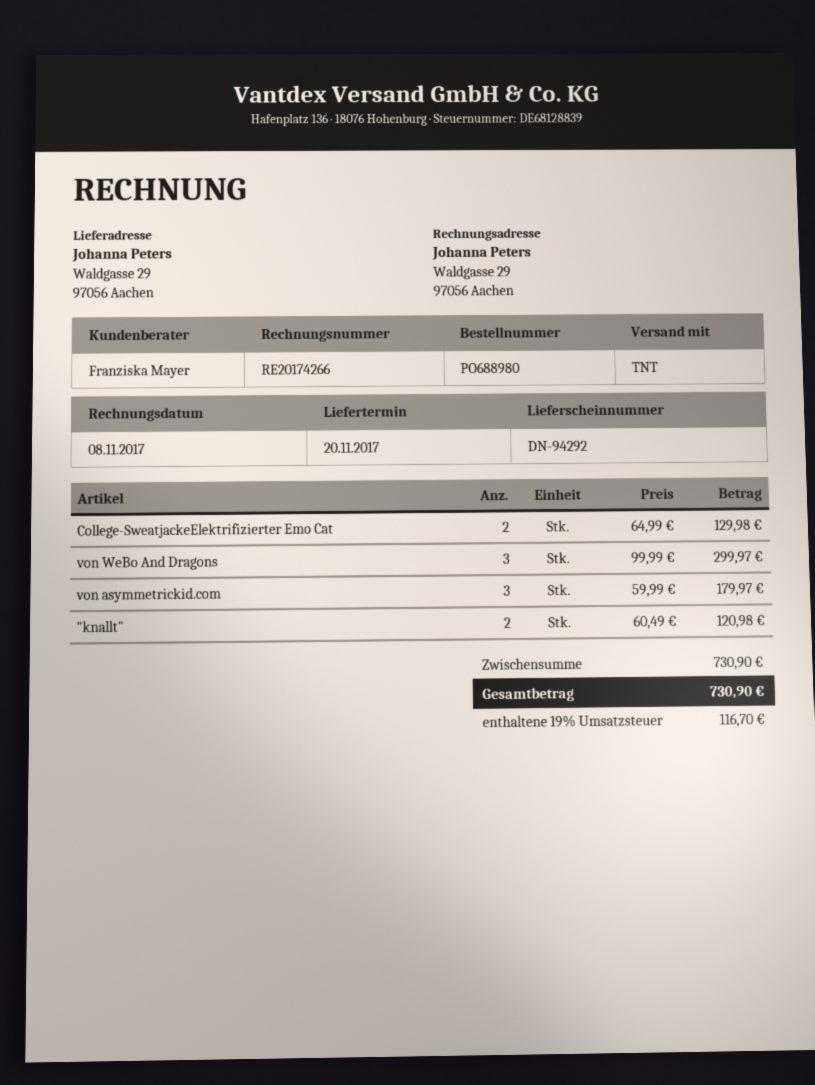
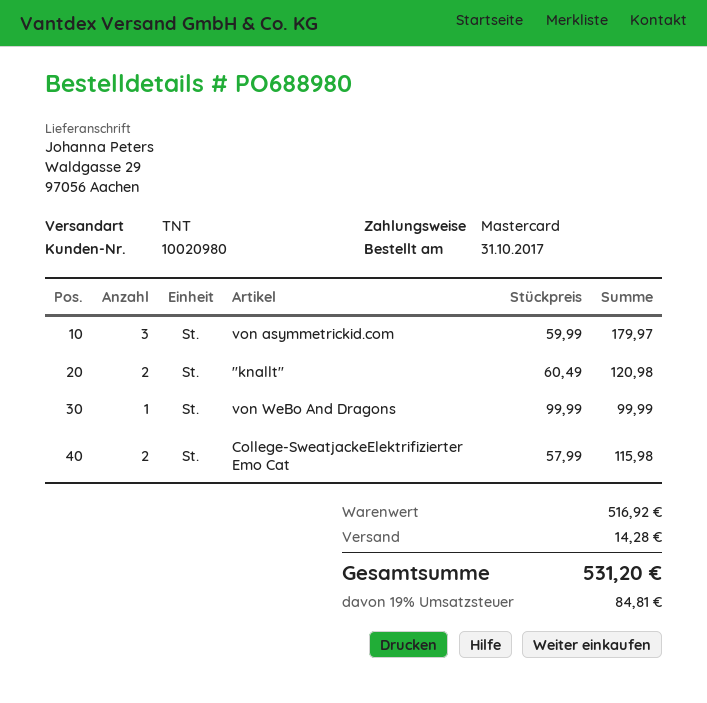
College-SweatjackeElektrifizierter Emo Cat: 2 x 64.99 = 129.98 -> 2 x 57.99 = 115.98
von WeBo And Dragons: 3 x 99.99 = 299.97 -> 1 x 99.99 = 99.99
subtotal: 730.90 -> 516.92
shipping: none -> 14.28
tax: 19% = 116.70 -> 19% = 84.81
total: 730.90 -> 531.20

